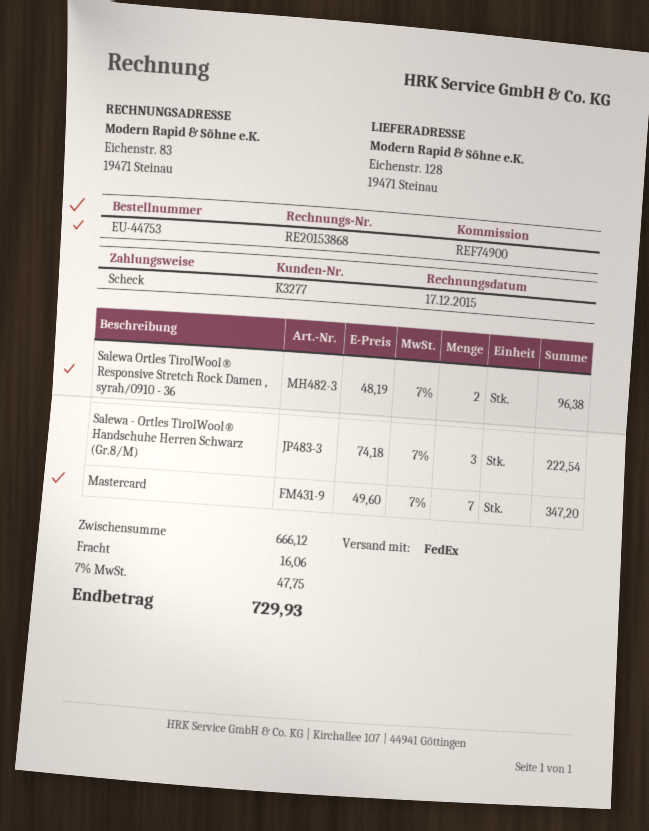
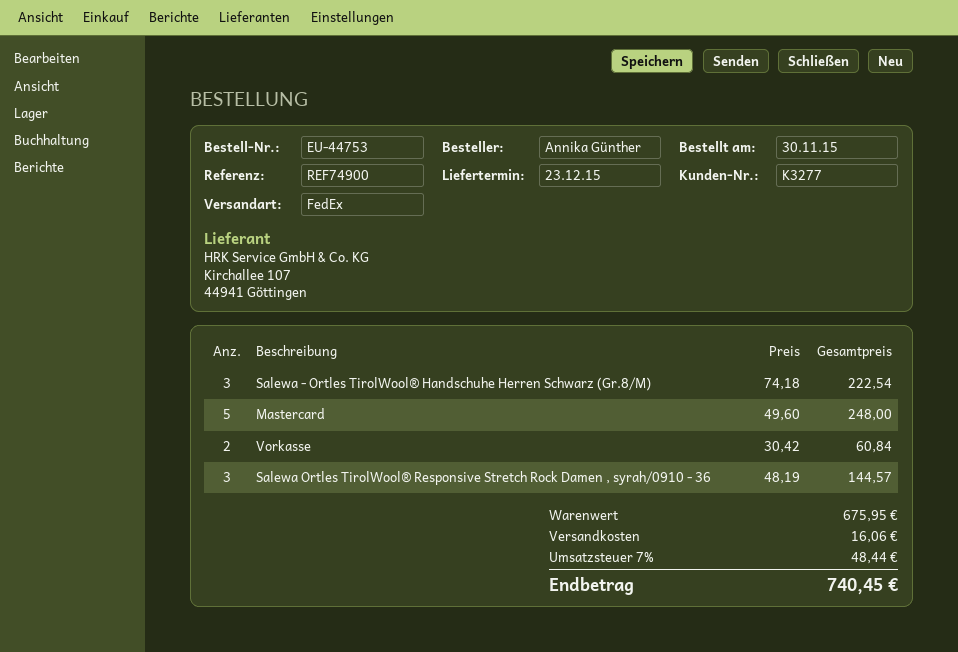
Salewa Ortles TirolWool® Responsive Stretch Rock Damen , syrah/0910 - 36: 2 x 48.19 = 96.38 -> 3 x 48.19 = 144.57
Mastercard: 7 x 49.60 = 347.20 -> 5 x 49.60 = 248.00
Vorkasse: none -> 2 x 30.42 = 60.84
subtotal: 666.12 -> 675.95
tax: 7% = 47.75 -> 7% = 48.44
total: 729.93 -> 740.45

